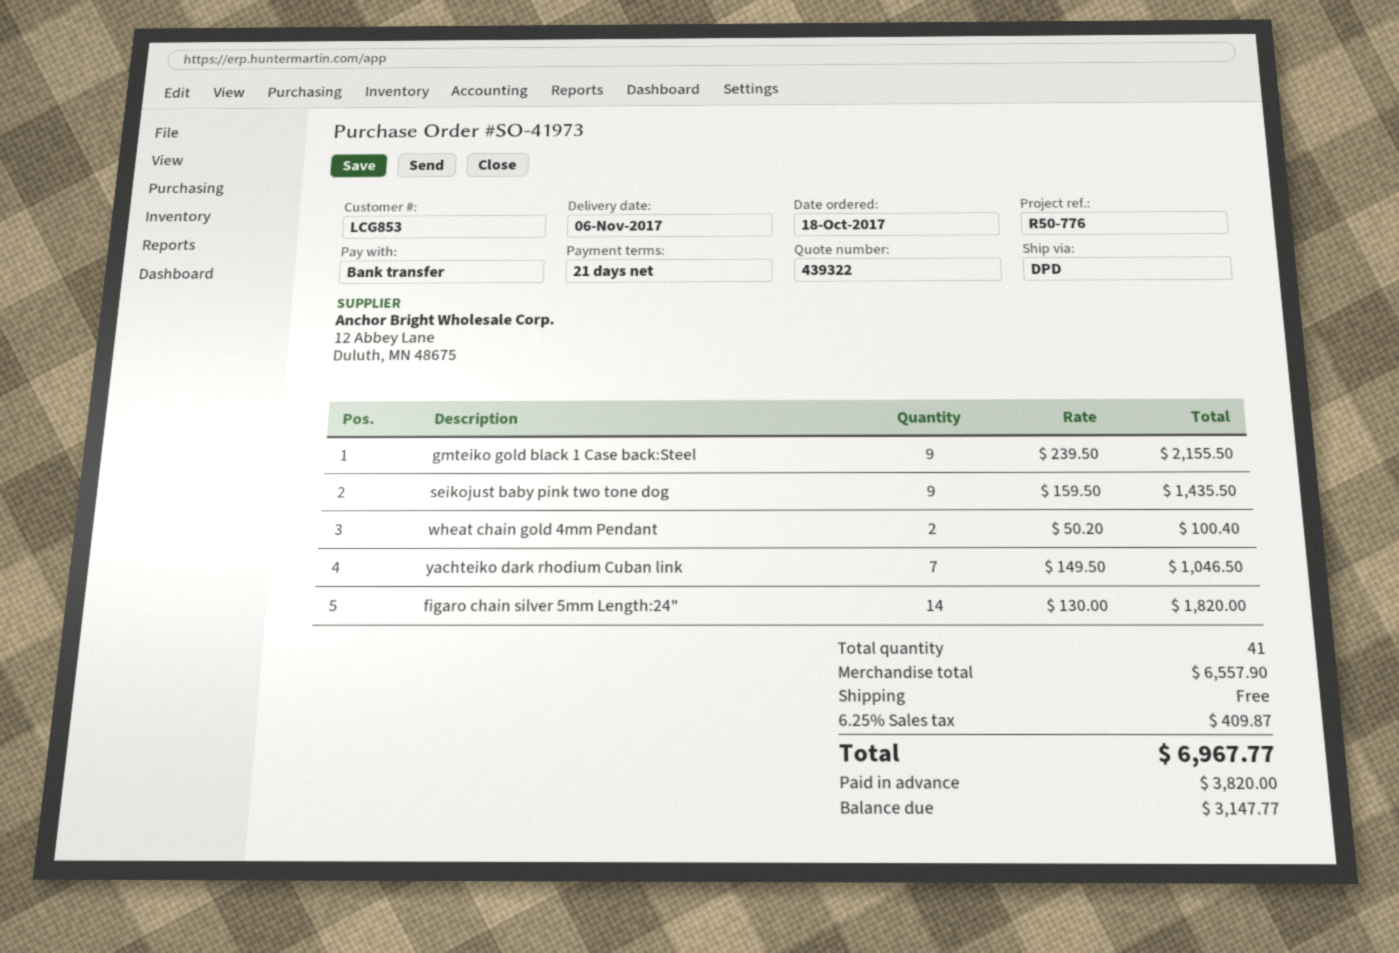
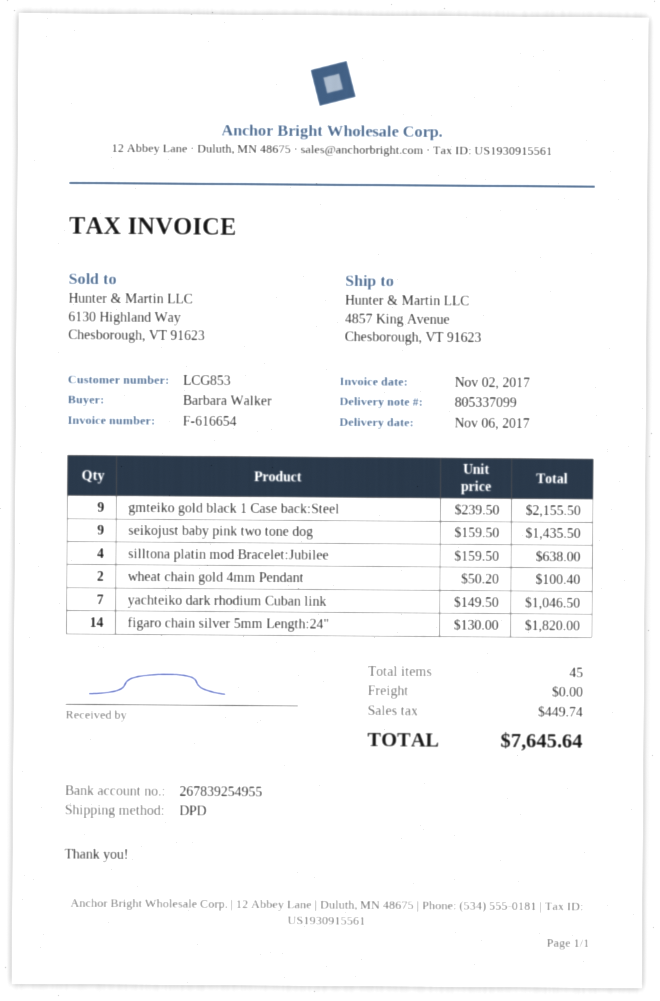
silltona platin mod Bracelet:Jubilee: none -> 4 x 159.50 = 638.00
total quantity: 41 -> 45
tax: 409.87 -> 449.74
total: 6967.77 -> 7645.64

